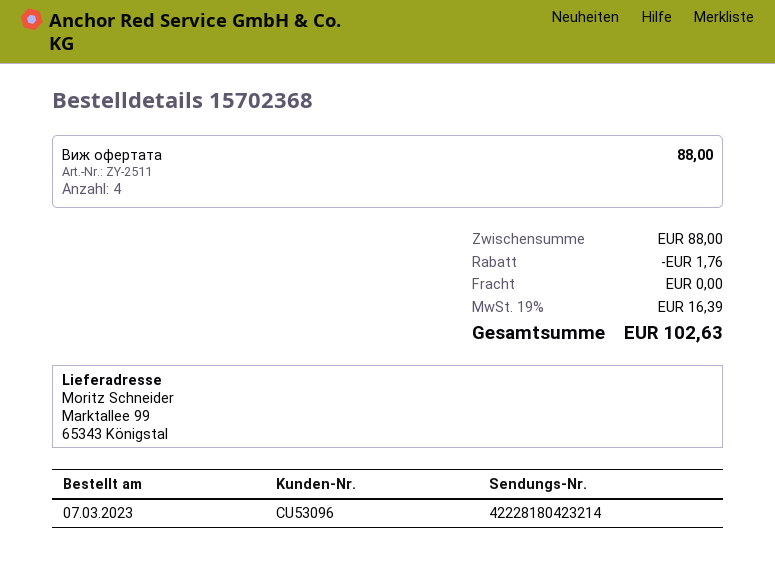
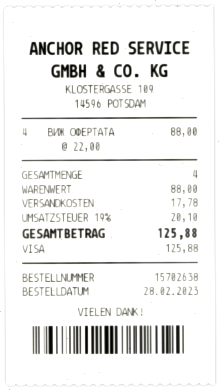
order number: 15702368 -> 15702638
order date: 2023-03-07 -> 2023-02-28
discount: 1.76 -> none
shipping: 0.00 -> 17.78
tax: 19% = 16.39 -> 19% = 20.10
total: 102.63 -> 125.88

